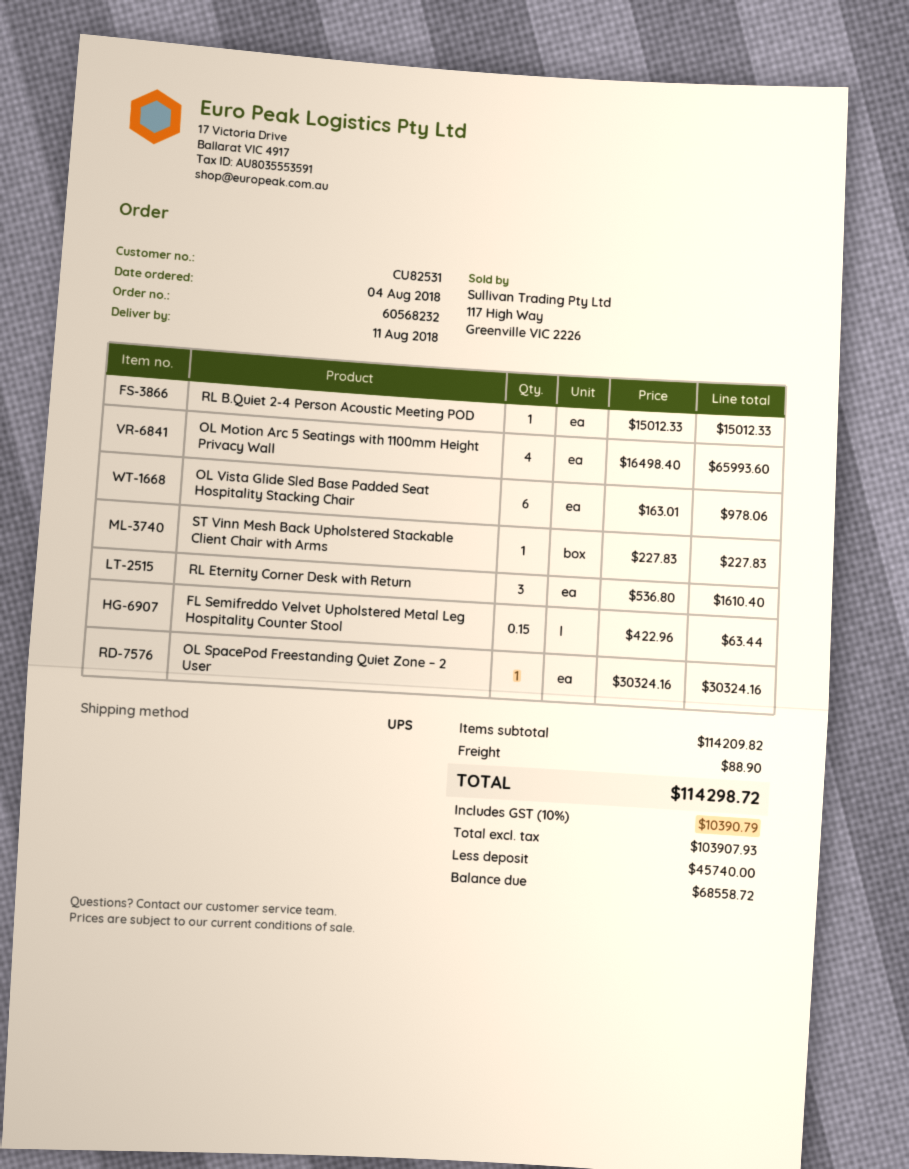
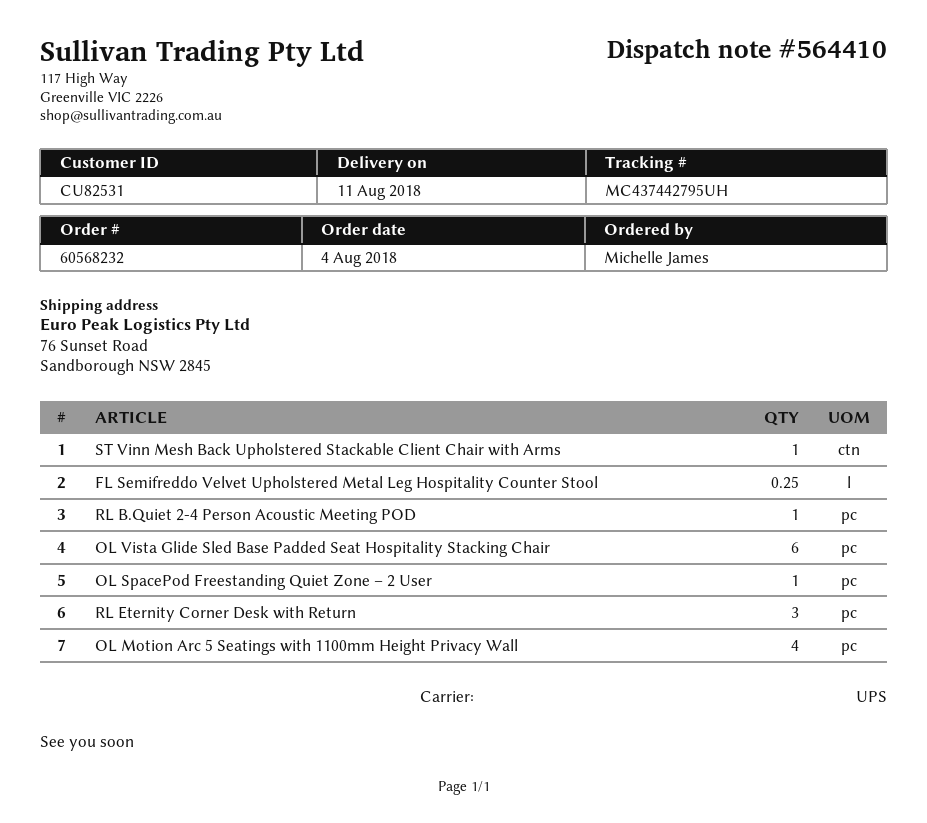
FL Semifreddo Velvet Upholstered Metal Leg Hospitality Counter Stool: 0.15 -> 0.25

